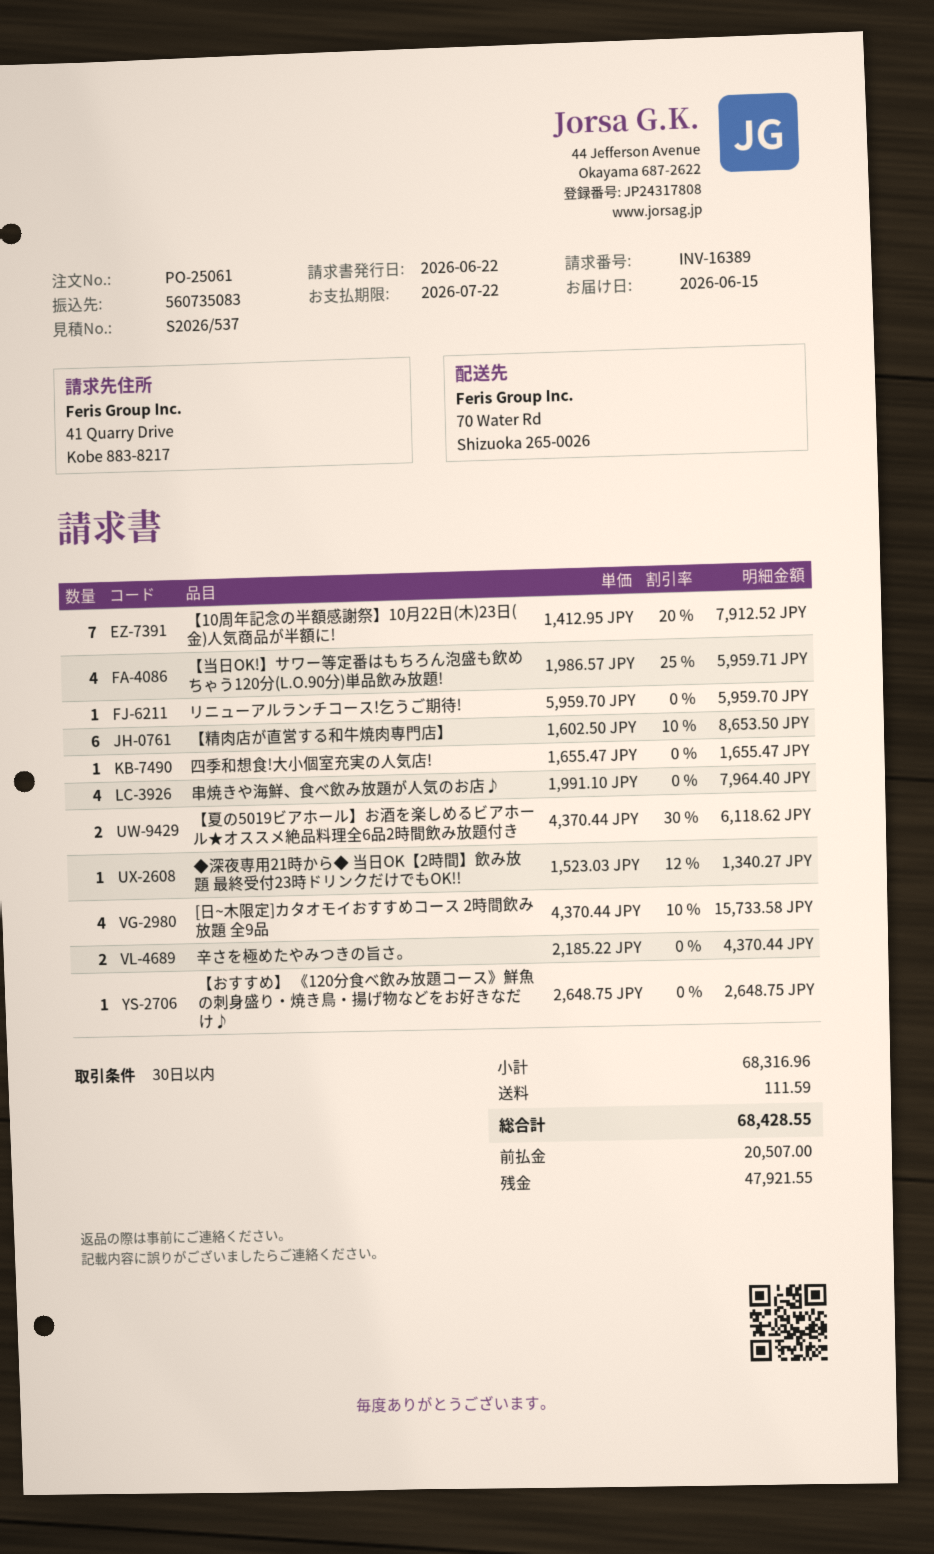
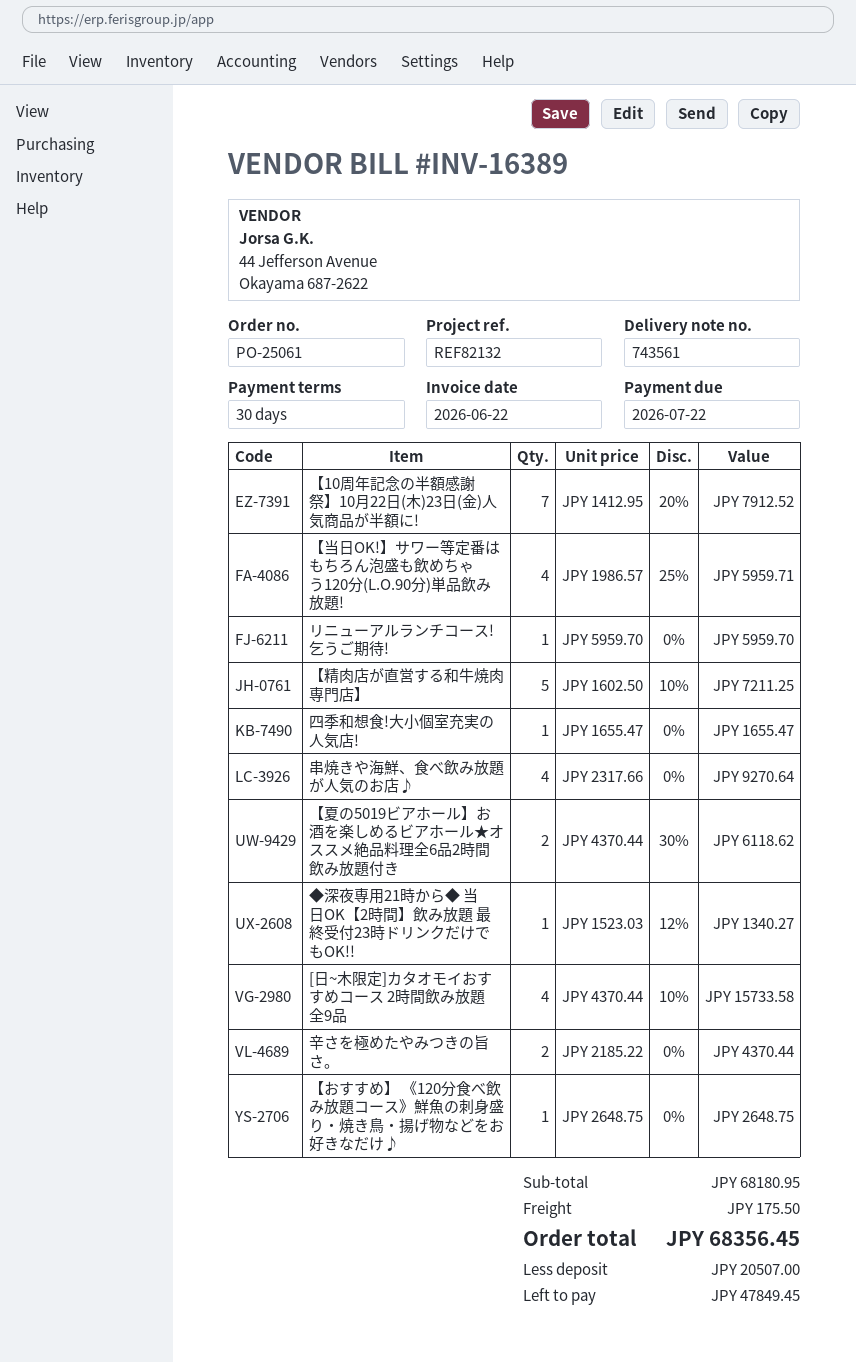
【精肉店が直営する和牛焼肉専門店】: 6 x 1602.50 - 10% = 8653.50 -> 5 x 1602.50 - 10% = 7211.25
串焼きや海鮮、食べ飲み放題が人気のお店♪: 4 x 1991.10 = 7964.40 -> 4 x 2317.66 = 9270.64
subtotal: 68316.96 -> 68180.95
shipping: 111.59 -> 175.50
total: 68428.55 -> 68356.45
balance: 47921.55 -> 47849.45

